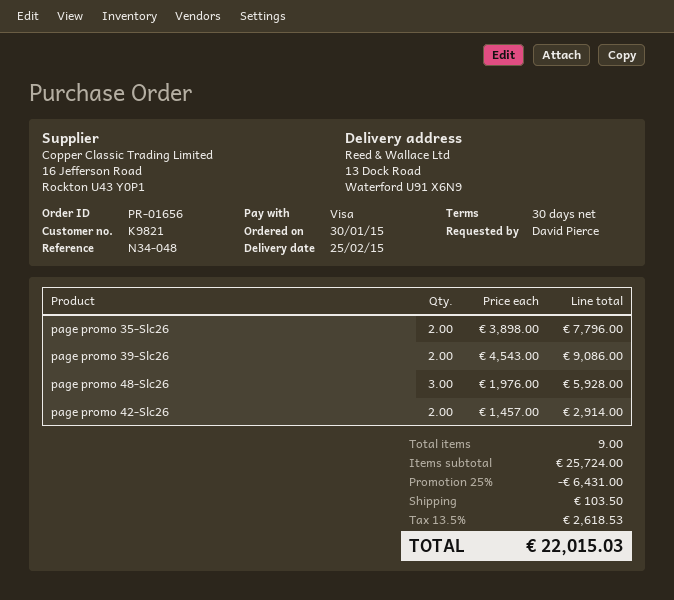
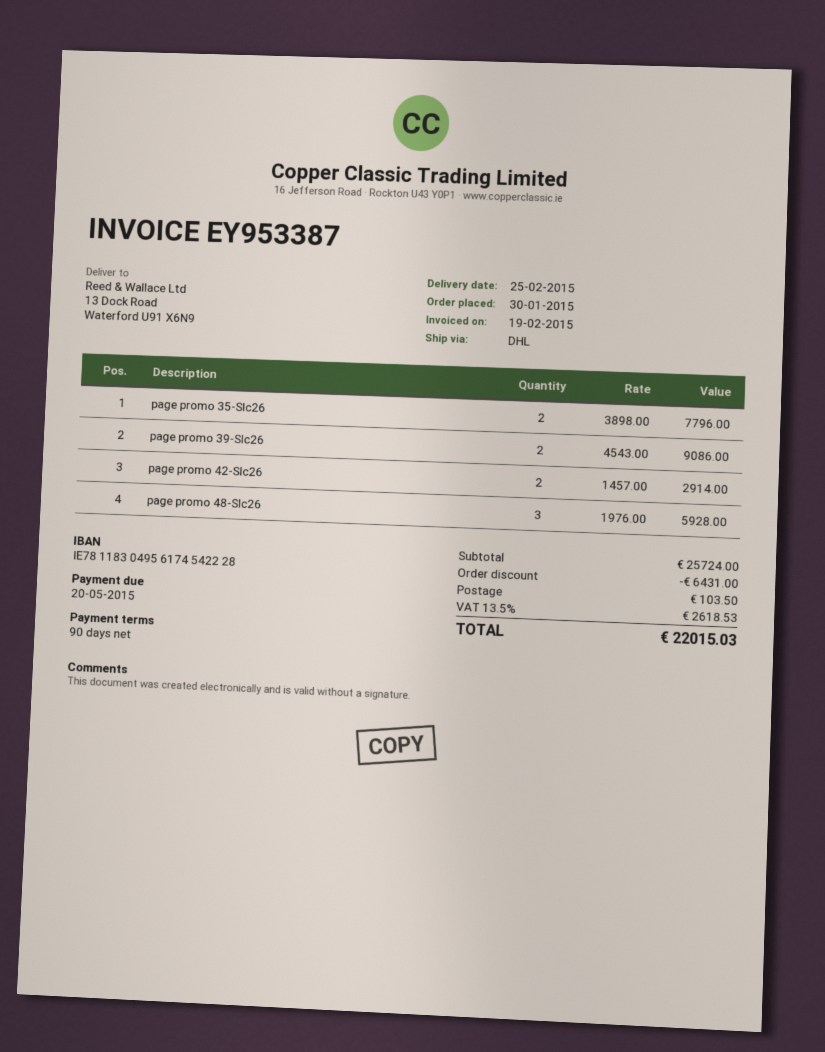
payment terms: 30 days -> 90 days

